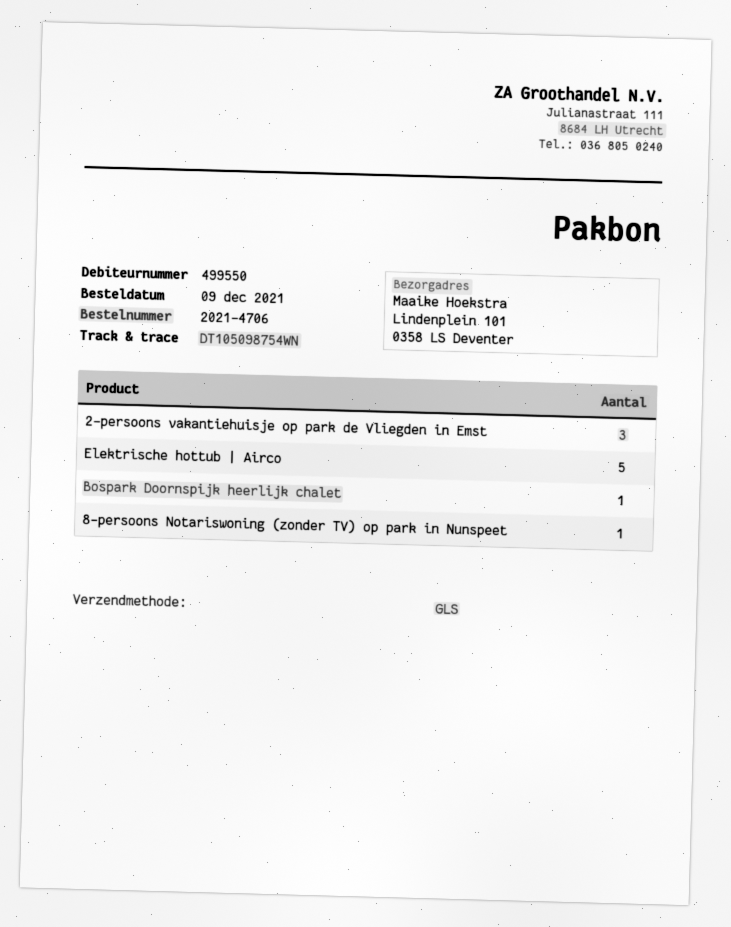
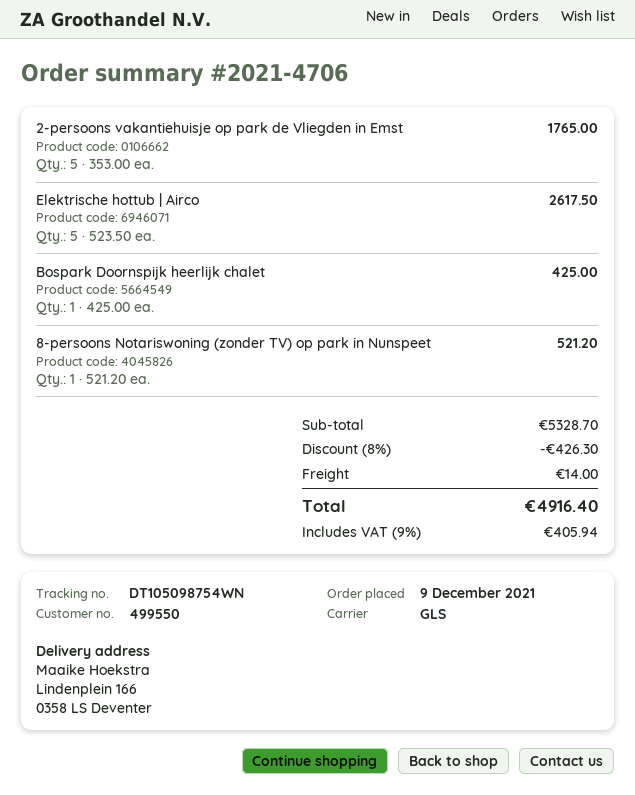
ship to: Lindenplein 101, 0358 LS Deventer -> Lindenplein 166, 0358 LS Deventer
2-persoons vakantiehuisje op park de Vliegden in Emst: 3 -> 5

